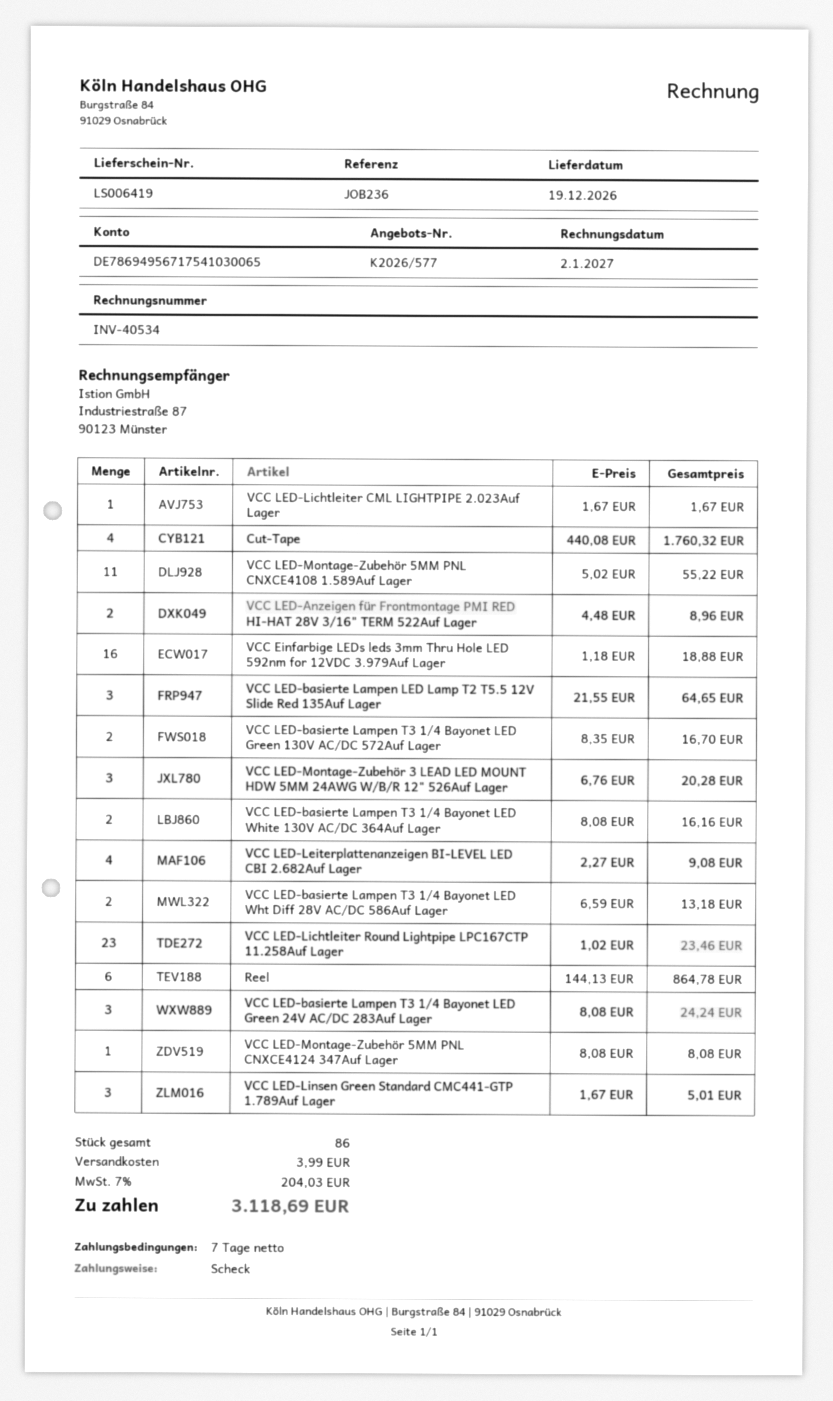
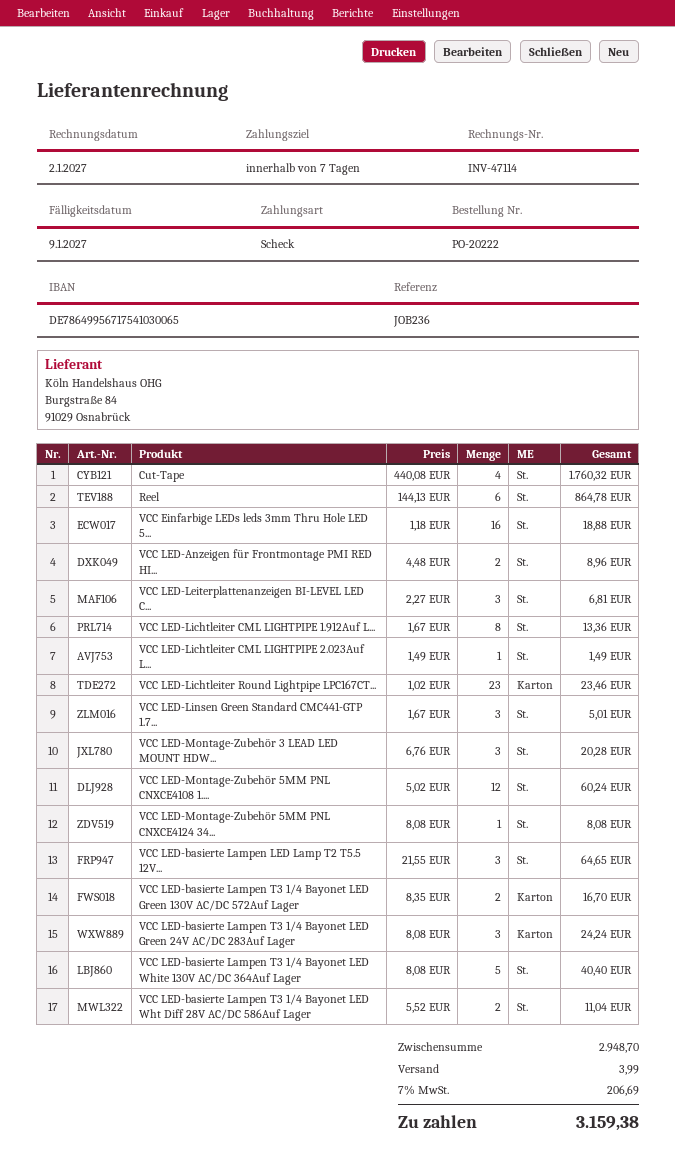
invoice number: INV-40534 -> INV-47114
bank account: DE78694956717541030065 -> DE78649956717541030065
VCC LED-Lichtleiter CML LIGHTPIPE 2.023Auf Lager: 1 x 1.67 = 1.67 -> 1 x 1.49 = 1.49
VCC LED-Montage-Zubehör 5MM PNL CNXCE4108 1.589Auf Lager: 11 x 5.02 = 55.22 -> 12 x 5.02 = 60.24
VCC LED-basierte Lampen T3 1/4 Bayonet LED White 130V AC/DC 364Auf Lager: 2 x 8.08 = 16.16 -> 5 x 8.08 = 40.40
VCC LED-Leiterplattenanzeigen BI-LEVEL LED CBI 2.682Auf Lager: 4 x 2.27 = 9.08 -> 3 x 2.27 = 6.81
VCC LED-basierte Lampen T3 1/4 Bayonet LED Wht Diff 28V AC/DC 586Auf Lager: 2 x 6.59 = 13.18 -> 2 x 5.52 = 11.04
VCC LED-Lichtleiter CML LIGHTPIPE 1.912Auf L...: none -> 8 x 1.67 = 13.36
tax: 7% = 204.03 -> 7% = 206.69
total: 3118.69 -> 3159.38

